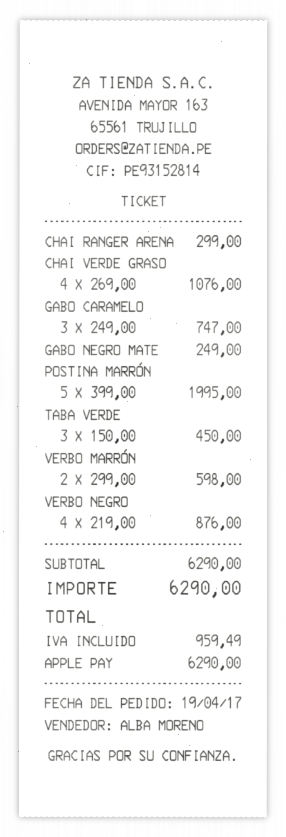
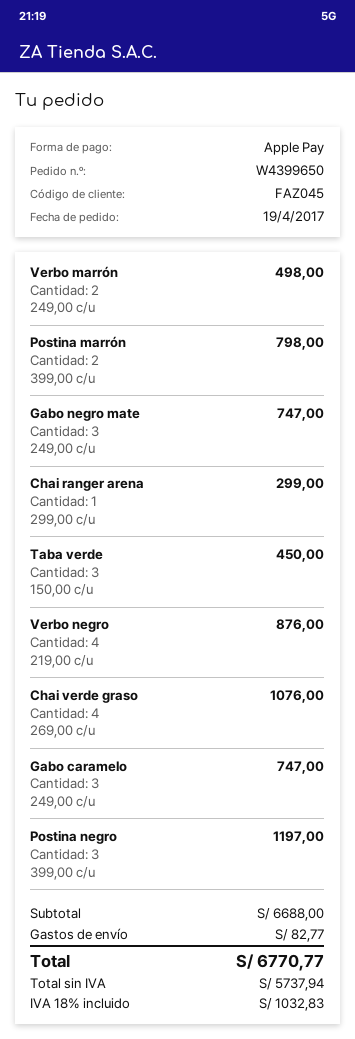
GABO NEGRO MATE: 1 x 249.00 = 249.00 -> 3 x 249.00 = 747.00
POSTINA MARRÓN: 5 x 399.00 = 1995.00 -> 2 x 399.00 = 798.00
VERBO MARRÓN: 2 x 299.00 = 598.00 -> 2 x 249.00 = 498.00
Postina negro: none -> 3 x 399.00 = 1197.00
subtotal: 6290.00 -> 6688.00
shipping: none -> 82.77
tax: 959.49 -> 1032.83
total: 6290.00 -> 6770.77

